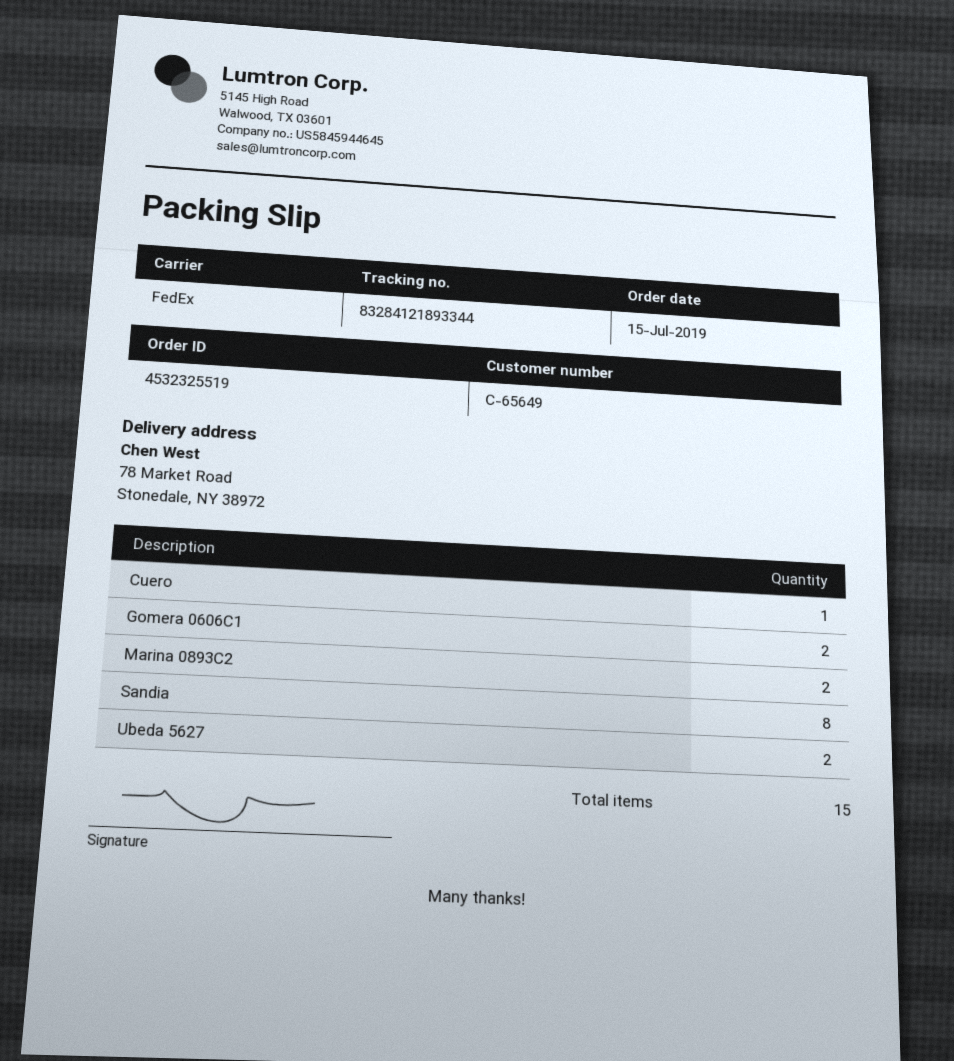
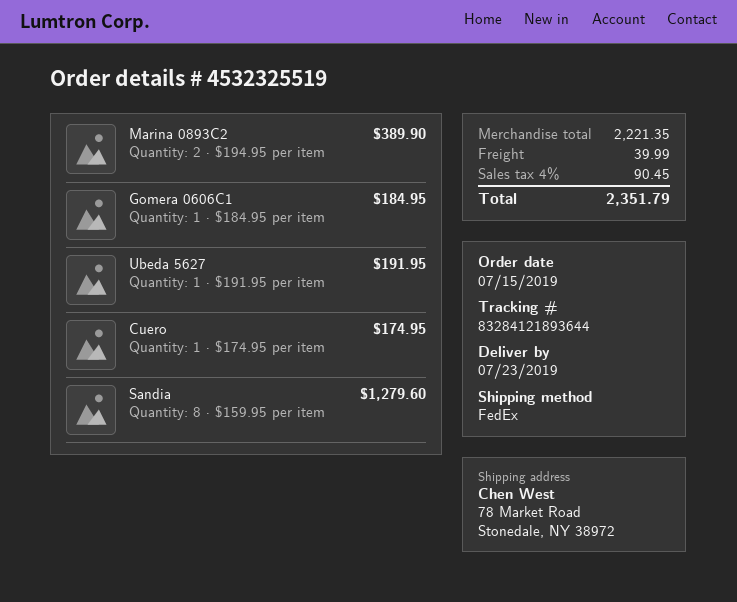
tracking number: 83284121893344 -> 83284121893644
Gomera 0606C1: 2 -> 1
Ubeda 5627: 2 -> 1

